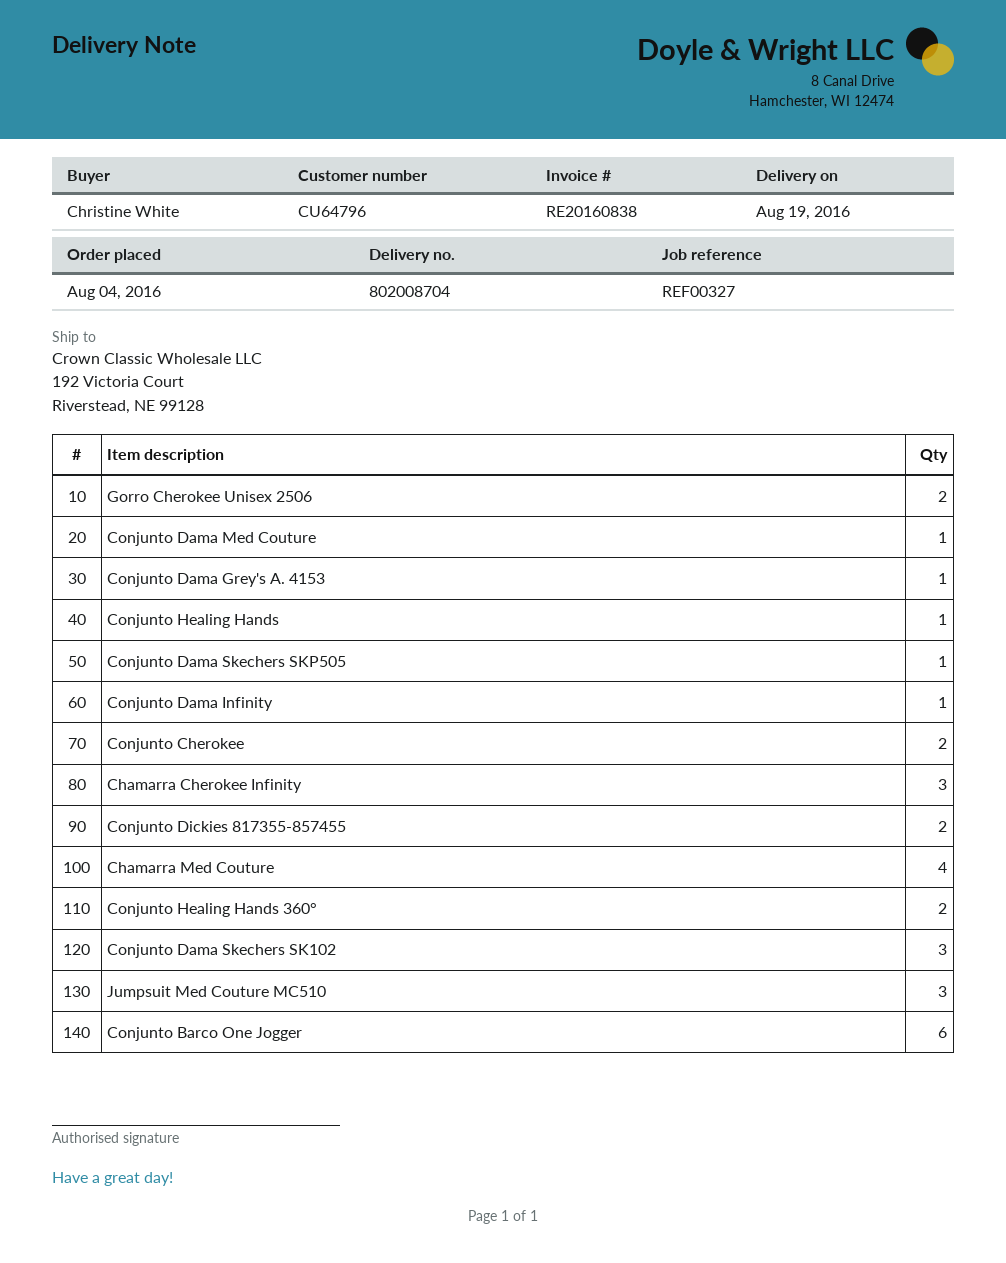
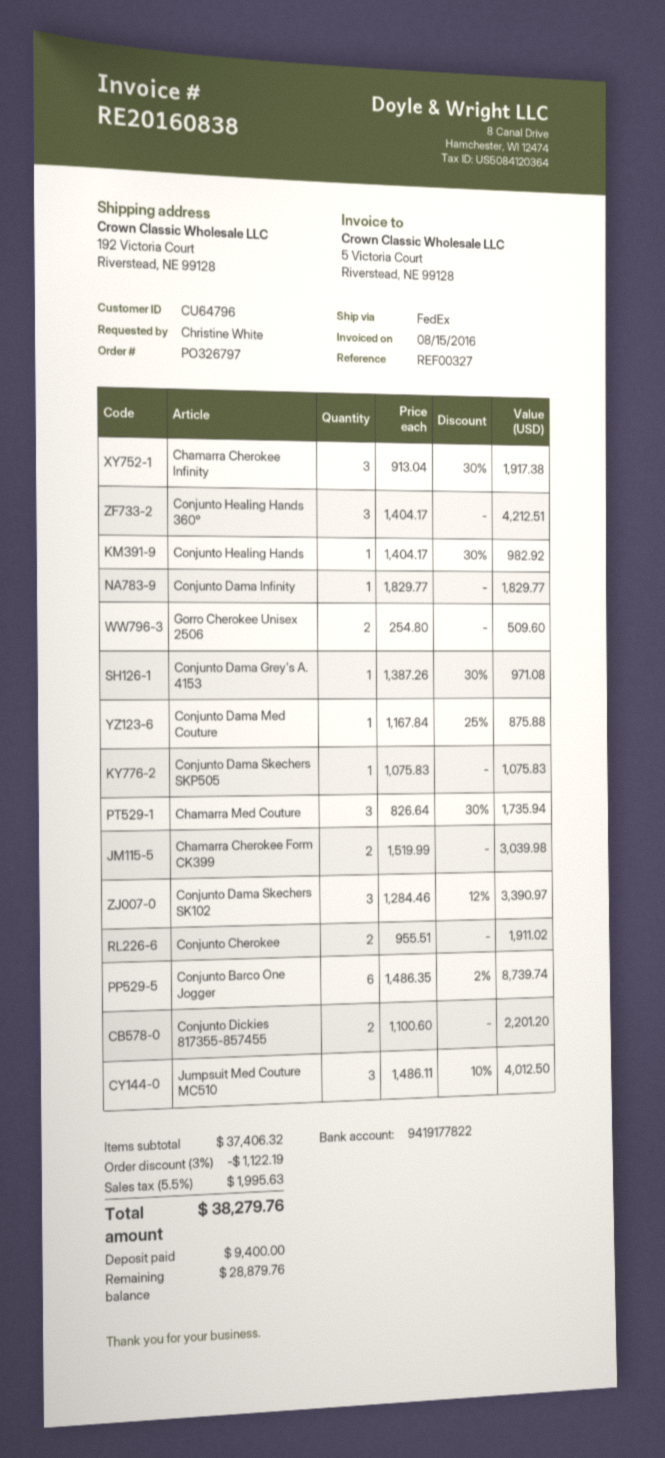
Chamarra Med Couture: 4 -> 3
Conjunto Healing Hands 360°: 2 -> 3
Chamarra Cherokee Form CK399: none -> 2

